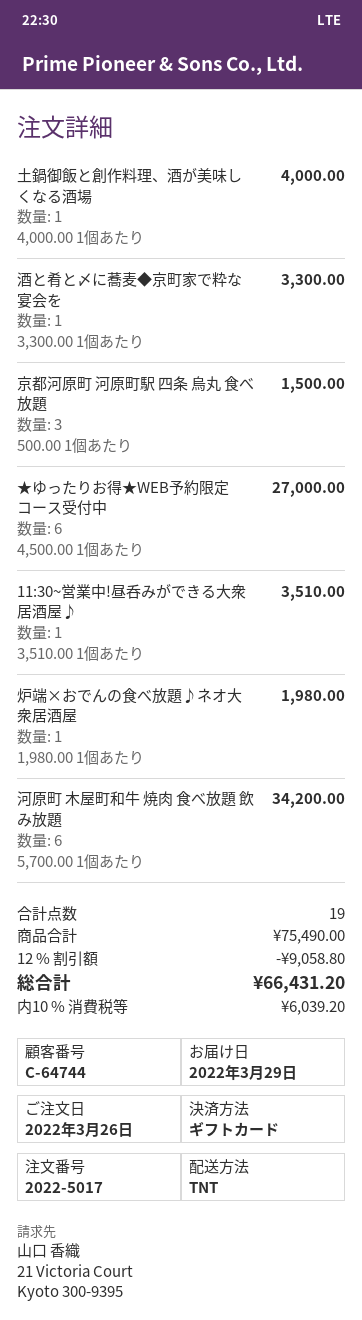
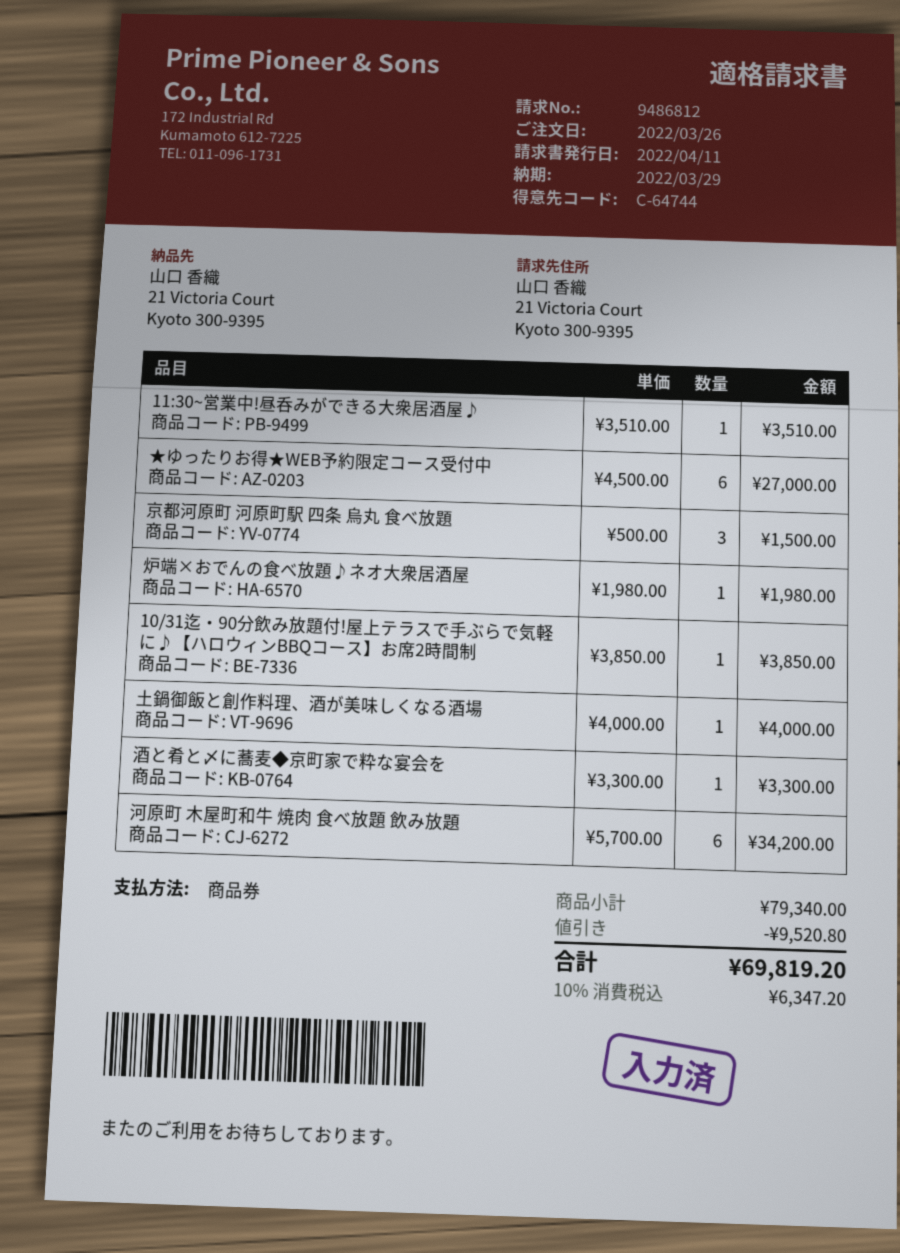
10/31迄・90分飲み放題付!屋上テラスで手ぶらで気軽に♪【ハロウィンBBQコース】お席2時間制: none -> 1 x 3850.00 = 3850.00
subtotal: 75490.00 -> 79340.00
discount: 9058.80 -> 9520.80
tax: 10% = 6039.20 -> 10% = 6347.20
total: 66431.20 -> 69819.20

